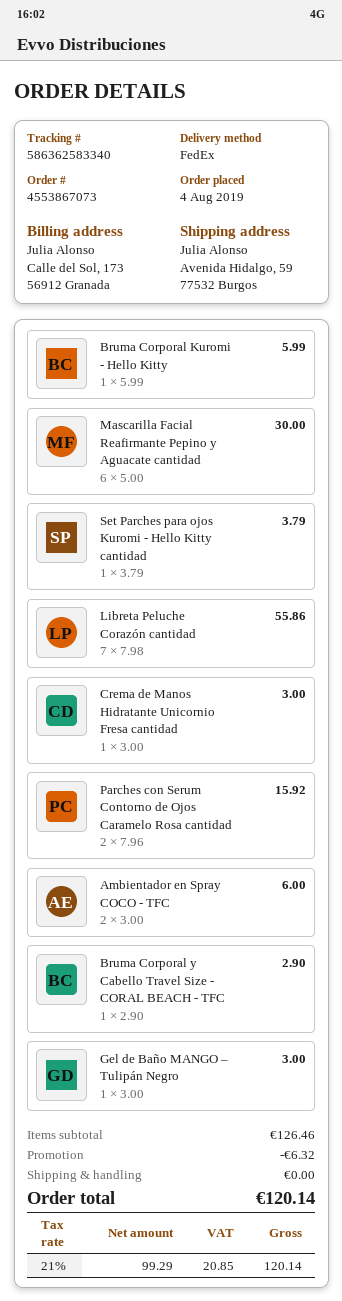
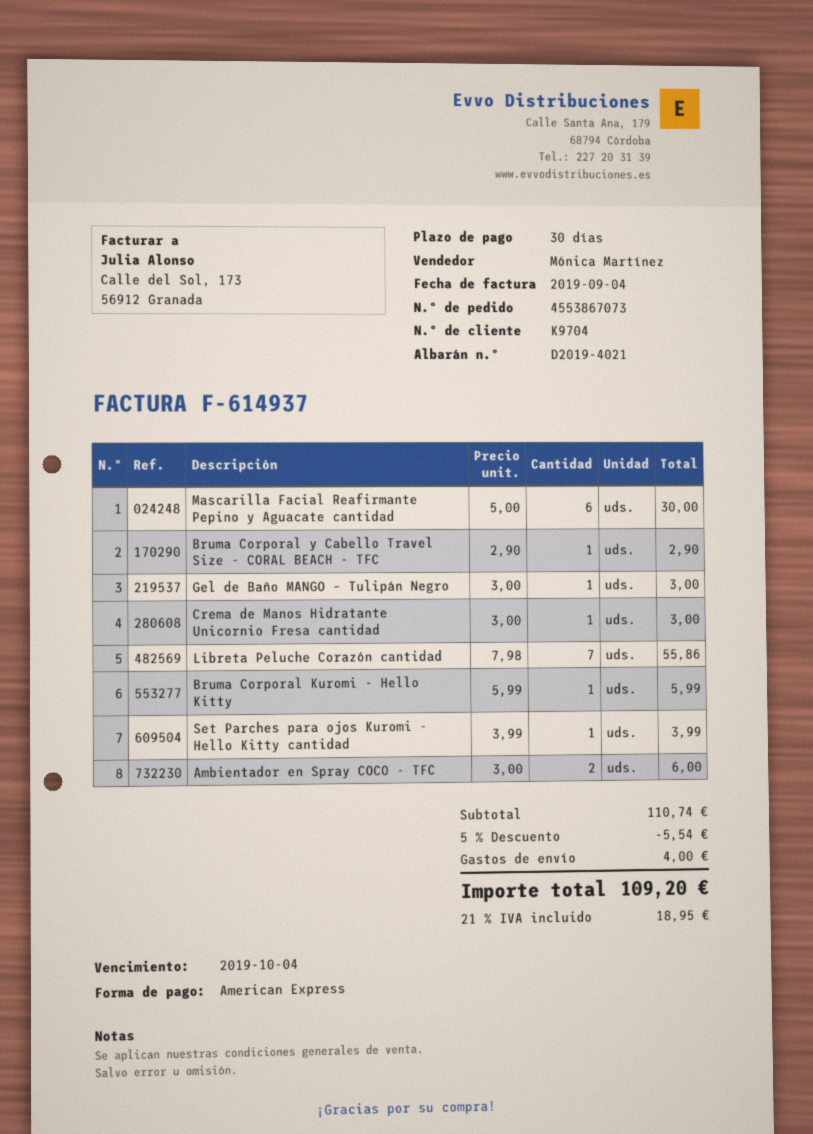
Set Parches para ojos Kuromi - Hello Kitty cantidad: 1 x 3.79 = 3.79 -> 1 x 3.99 = 3.99
Parches con Serum Contorno de Ojos Caramelo Rosa cantidad: 2 x 7.96 = 15.92 -> none
subtotal: 126.46 -> 110.74
discount: 6.32 -> 5.54
shipping: 0.00 -> 4.00
tax: 21% = 20.85 -> 21% = 18.95
total: 120.14 -> 109.20

